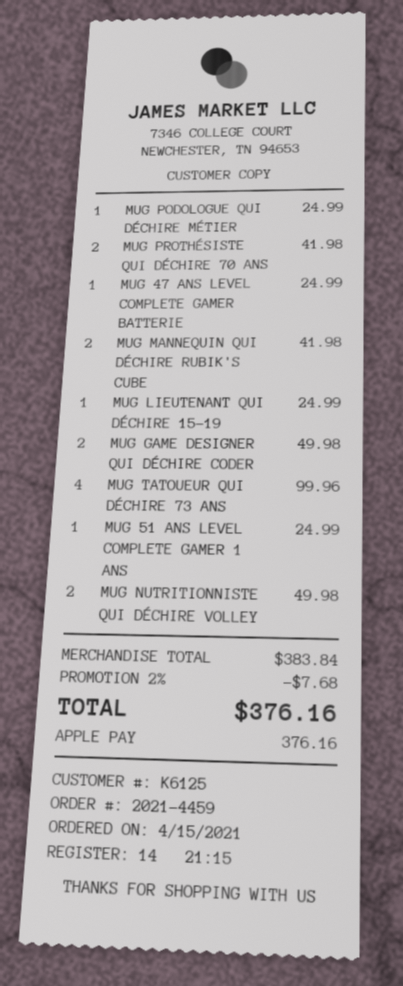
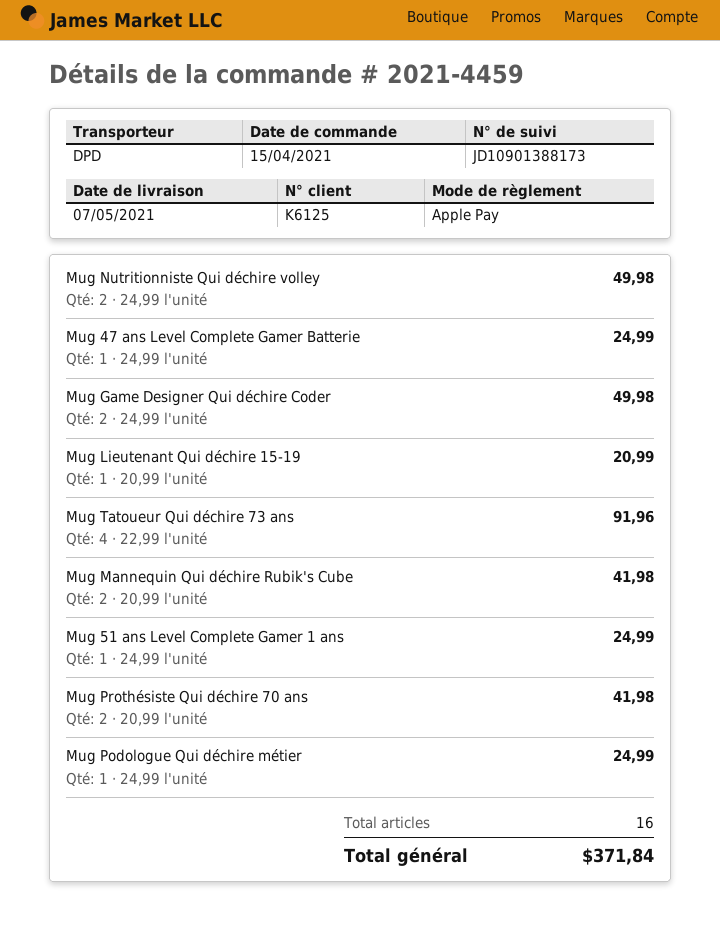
MUG LIEUTENANT QUI DÉCHIRE 15-19: 1 for 24.99 -> 1 for 20.99
MUG TATOUEUR QUI DÉCHIRE 73 ANS: 4 for 99.96 -> 4 for 91.96
discount: 2% = 7.68 -> none
total: 376.16 -> 371.84

